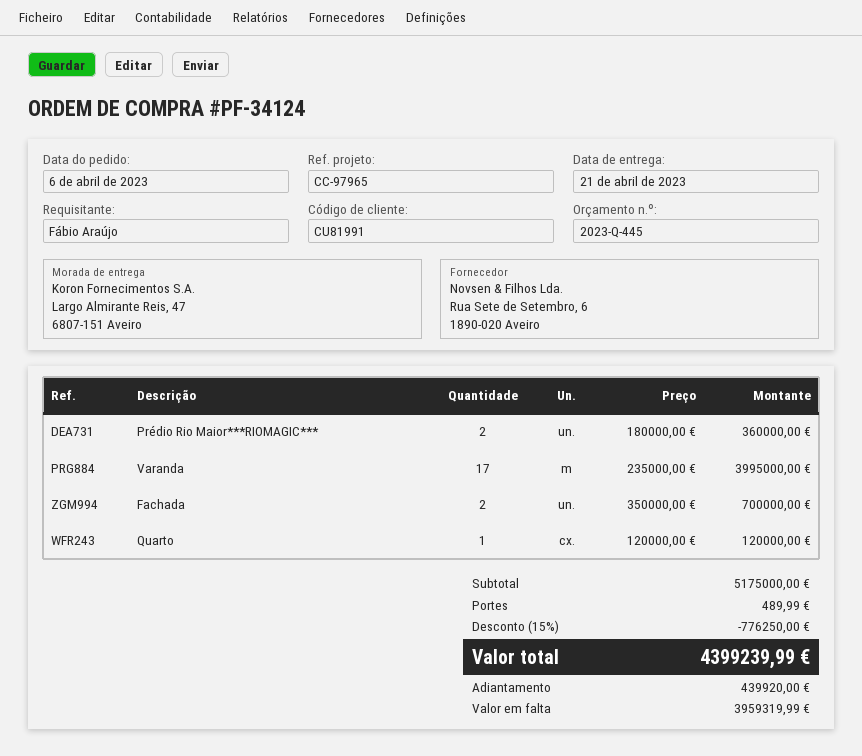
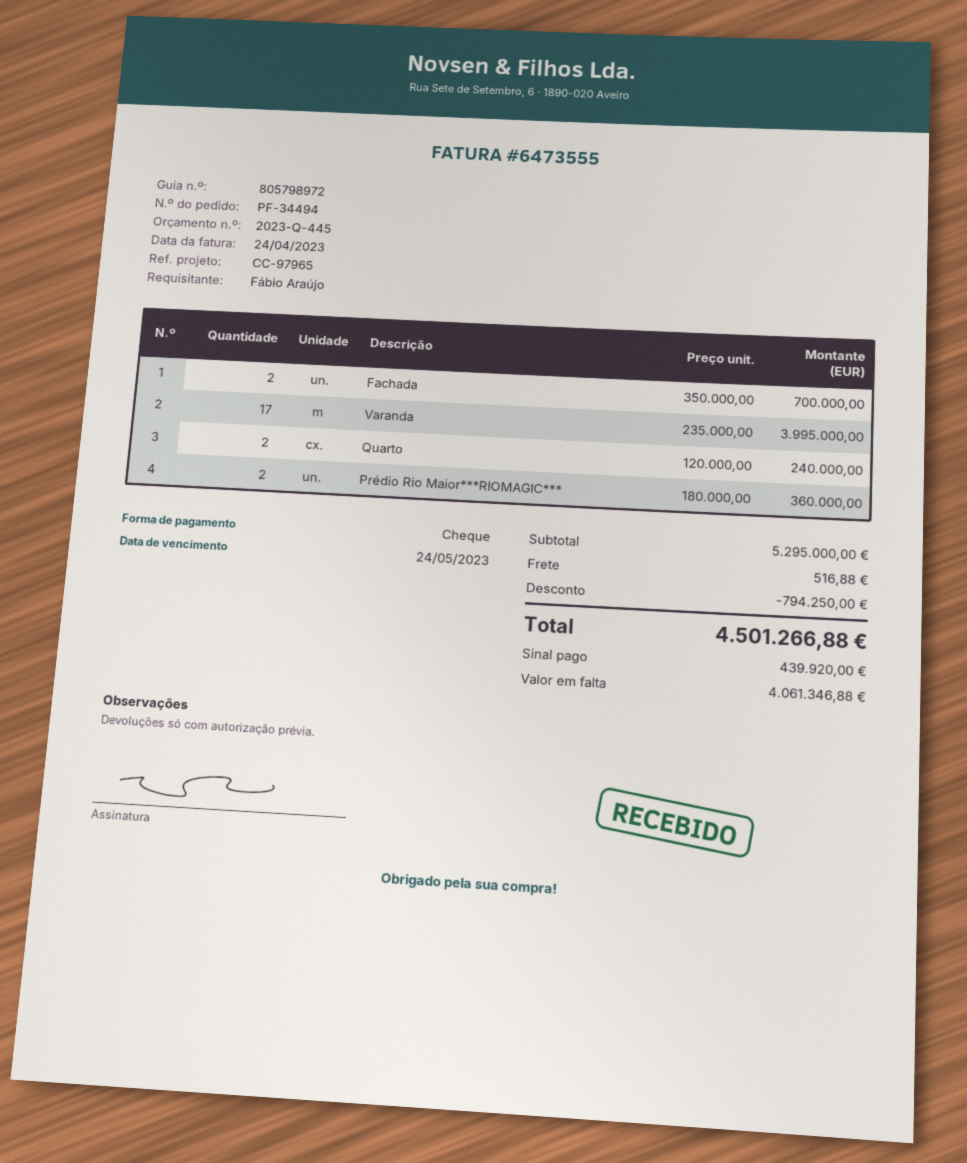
order number: PF-34124 -> PF-34494
Quarto: 1 x 120000.00 = 120000.00 -> 2 x 120000.00 = 240000.00
subtotal: 5175000.00 -> 5295000.00
discount: 776250.00 -> 794250.00
shipping: 489.99 -> 516.88
total: 4399239.99 -> 4501266.88
balance: 3959319.99 -> 4061346.88

